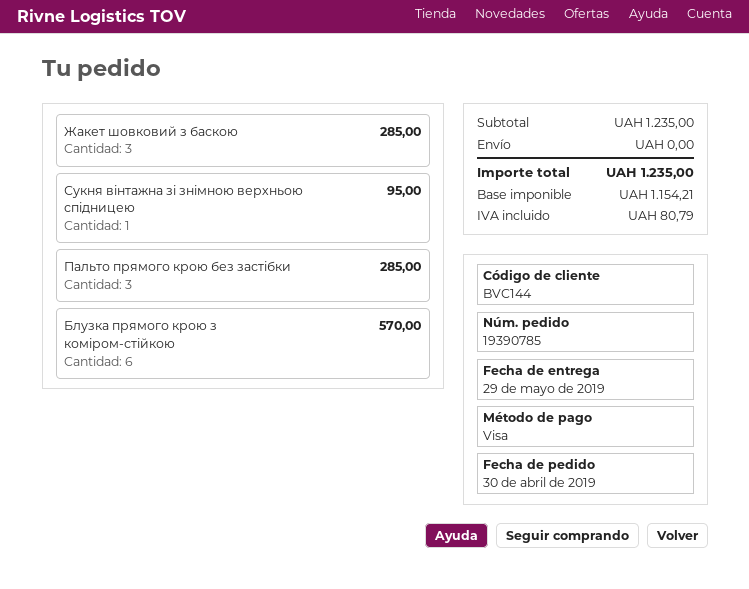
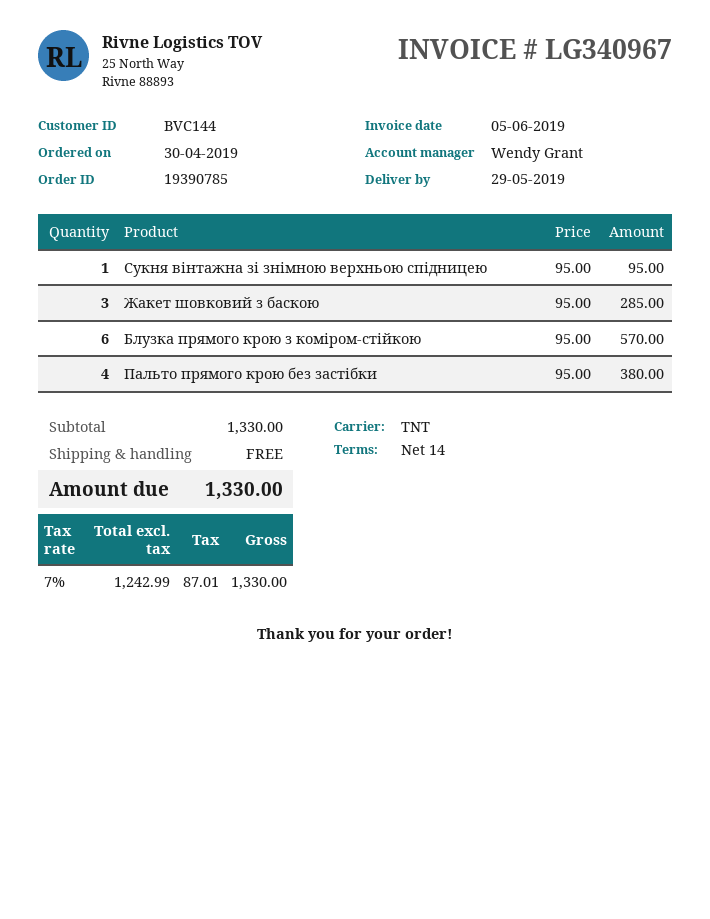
Пальто прямого крою без застібки: 3 for 285.00 -> 4 for 380.00
subtotal: 1235.00 -> 1330.00
net: 1154.21 -> 1242.99
tax: 80.79 -> 87.01
total: 1235.00 -> 1330.00

